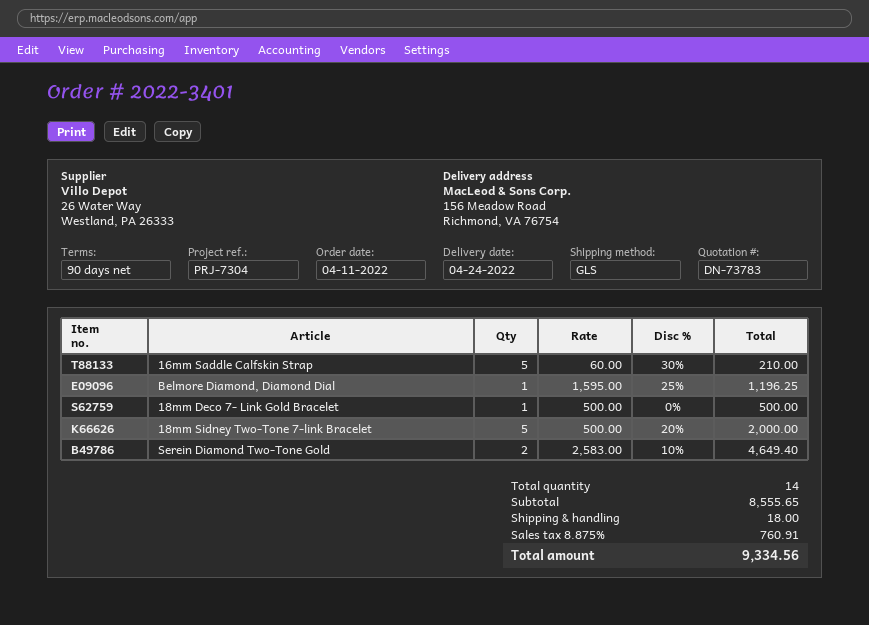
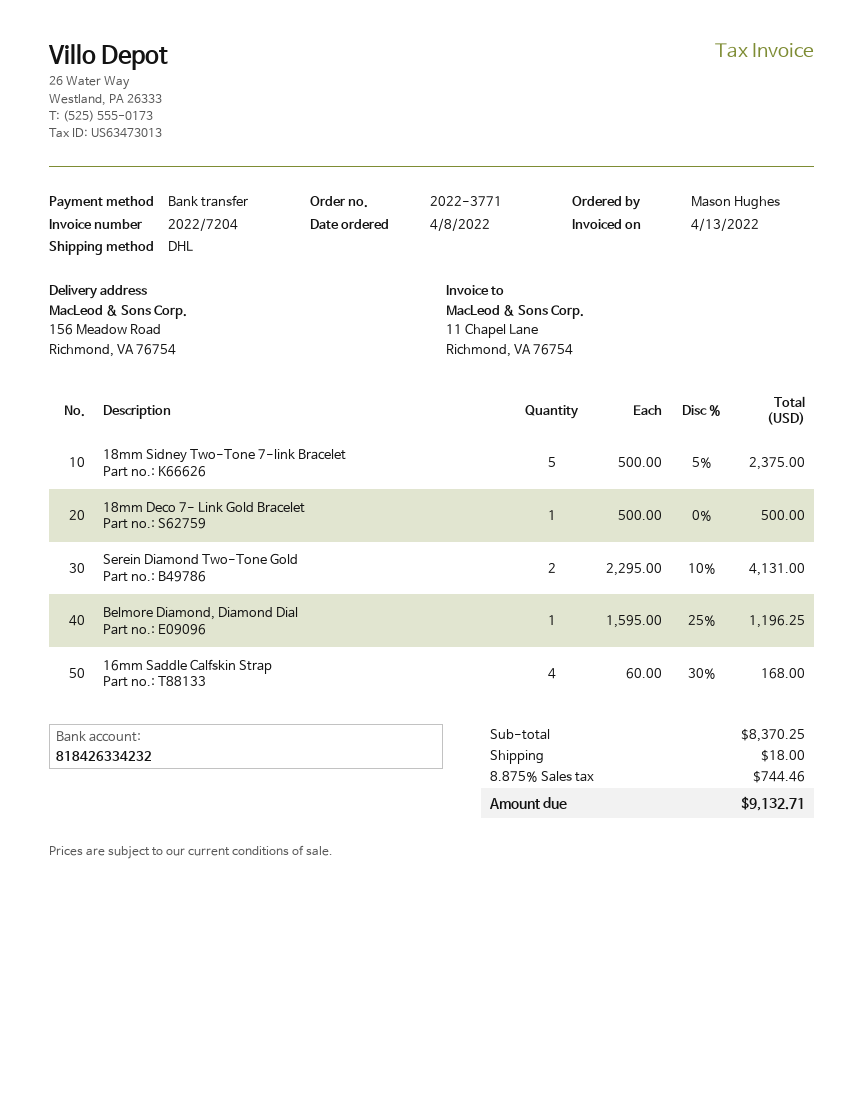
order number: 2022-3401 -> 2022-3771
order date: 2022-04-11 -> 2022-04-08
shipping method: GLS -> DHL
16mm Saddle Calfskin Strap: 5 x 60.00 - 30% = 210.00 -> 4 x 60.00 - 30% = 168.00
18mm Sidney Two-Tone 7-link Bracelet: 5 x 500.00 - 20% = 2000.00 -> 5 x 500.00 - 5% = 2375.00
Serein Diamond Two-Tone Gold: 2 x 2583.00 - 10% = 4649.40 -> 2 x 2295.00 - 10% = 4131.00
subtotal: 8555.65 -> 8370.25
tax: 8.875% = 760.91 -> 8.875% = 744.46
total: 9334.56 -> 9132.71

